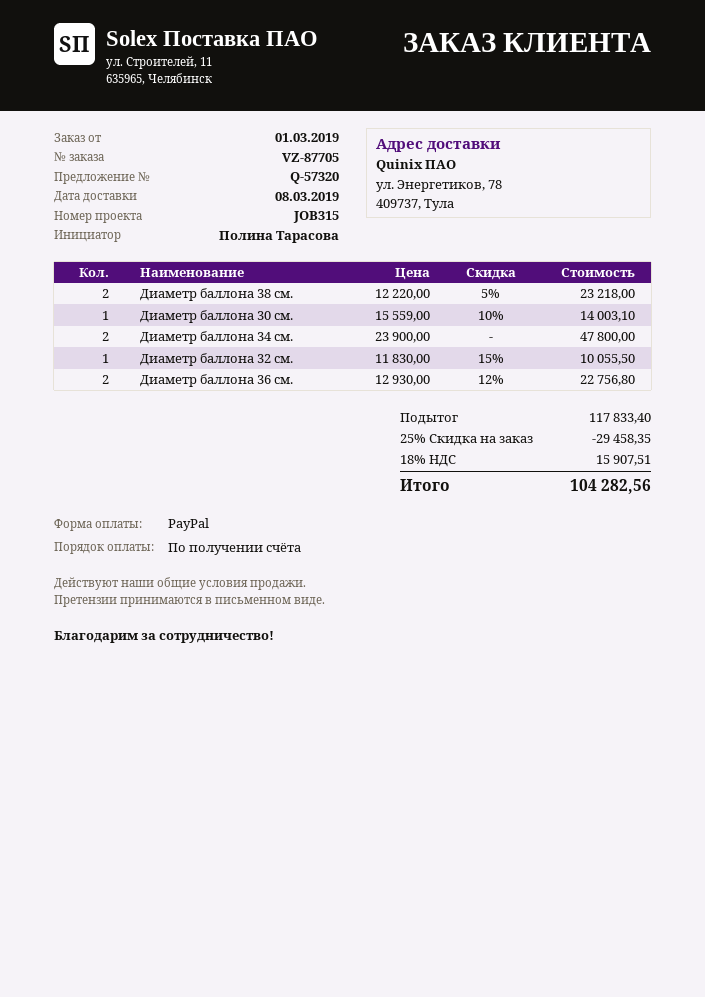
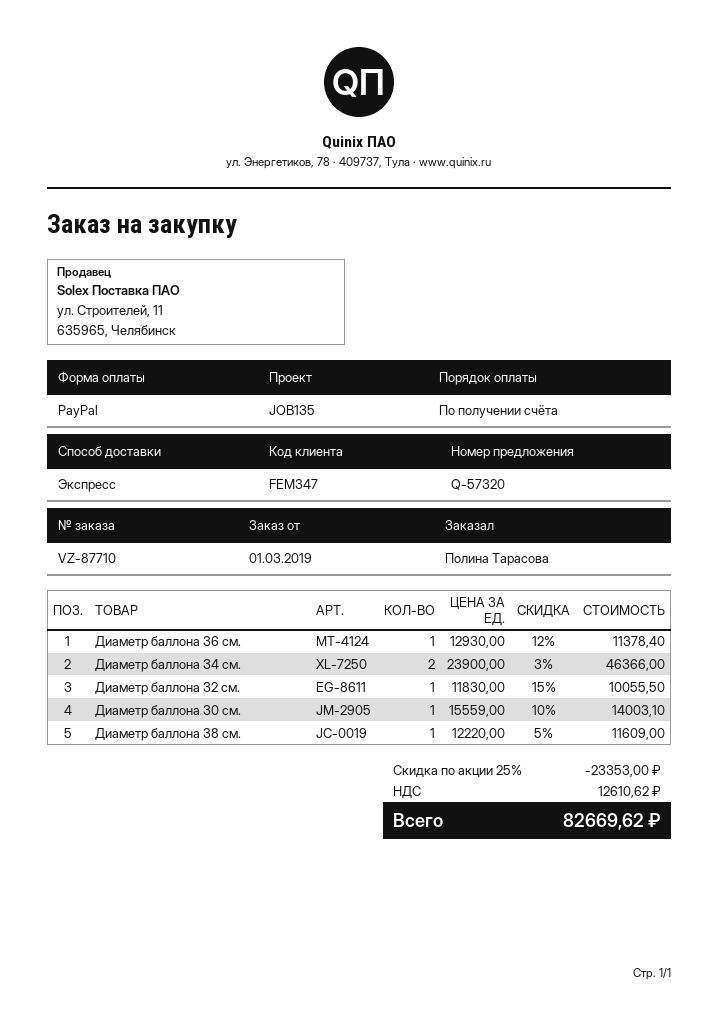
order number: VZ-87705 -> VZ-87710
reference: JOB315 -> JOB135
Диаметр баллона 38 см.: 2 x 12220.00 - 5% = 23218.00 -> 1 x 12220.00 - 5% = 11609.00
Диаметр баллона 34 см.: 2 x 23900.00 = 47800.00 -> 2 x 23900.00 - 3% = 46366.00
Диаметр баллона 36 см.: 2 x 12930.00 - 12% = 22756.80 -> 1 x 12930.00 - 12% = 11378.40
discount: 25% = 29458.35 -> 25% = 23353.00
tax: 15907.51 -> 12610.62
total: 104282.56 -> 82669.62

